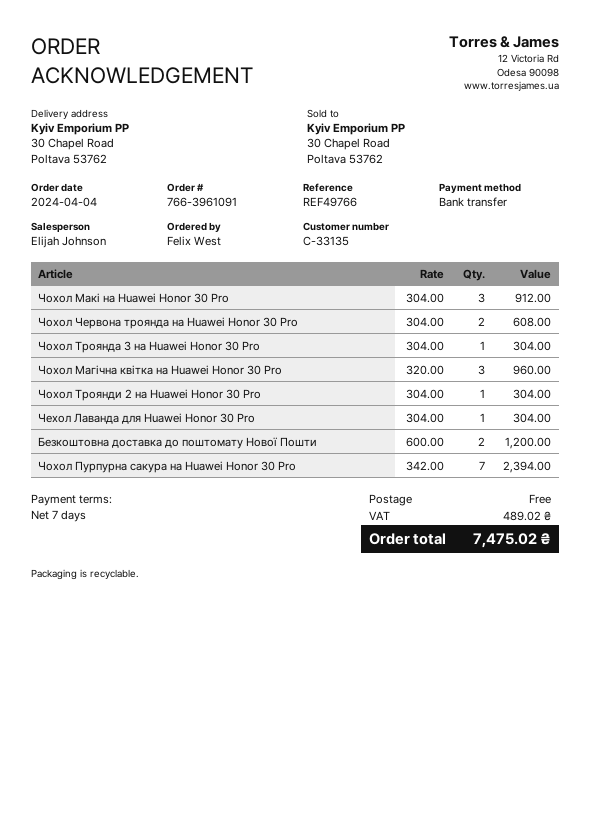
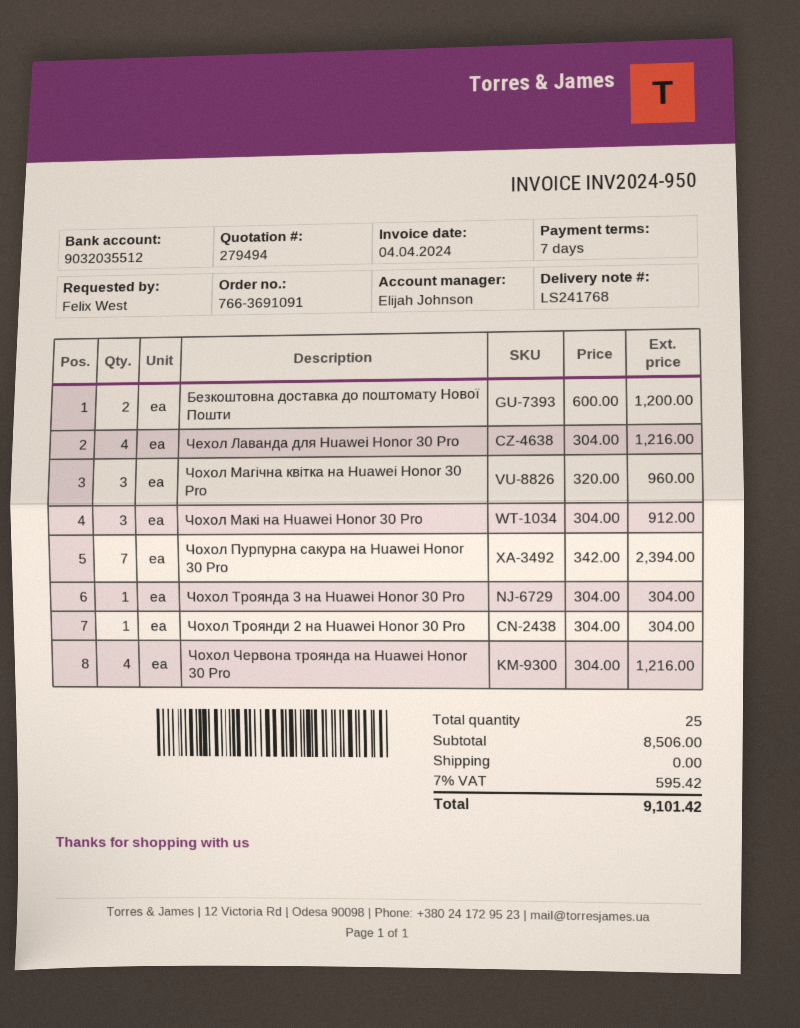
order number: 766-3961091 -> 766-3691091
Чохол Червона троянда на Huawei Honor 30 Pro: 2 x 304.00 = 608.00 -> 4 x 304.00 = 1216.00
Чехол Лаванда для Huawei Honor 30 Pro: 1 x 304.00 = 304.00 -> 4 x 304.00 = 1216.00
tax: 489.02 -> 595.42
total: 7475.02 -> 9101.42

